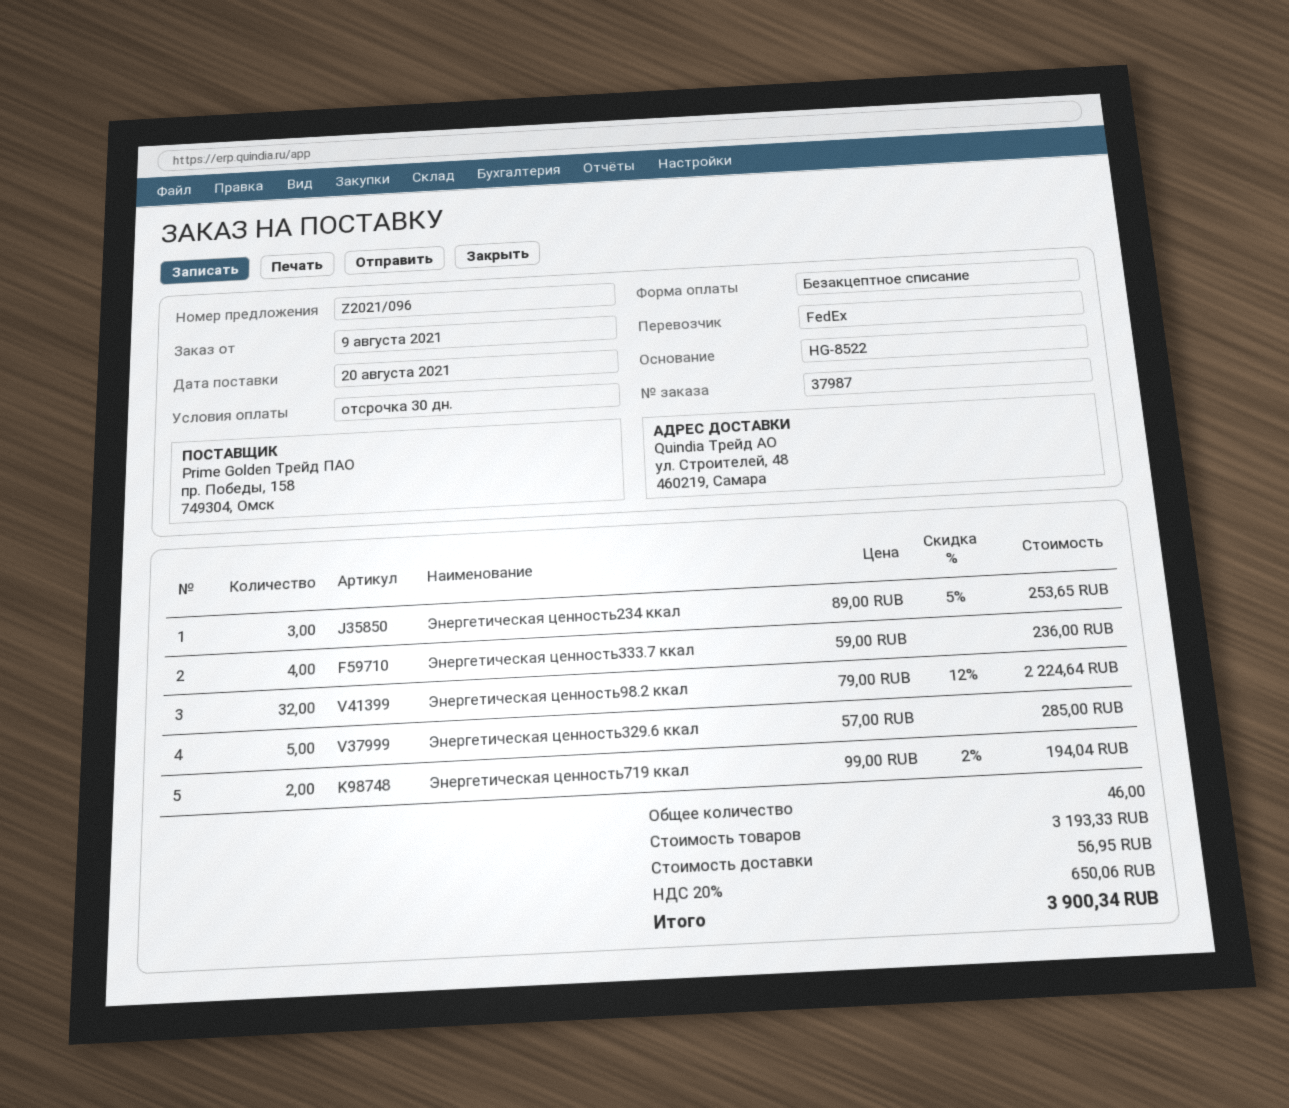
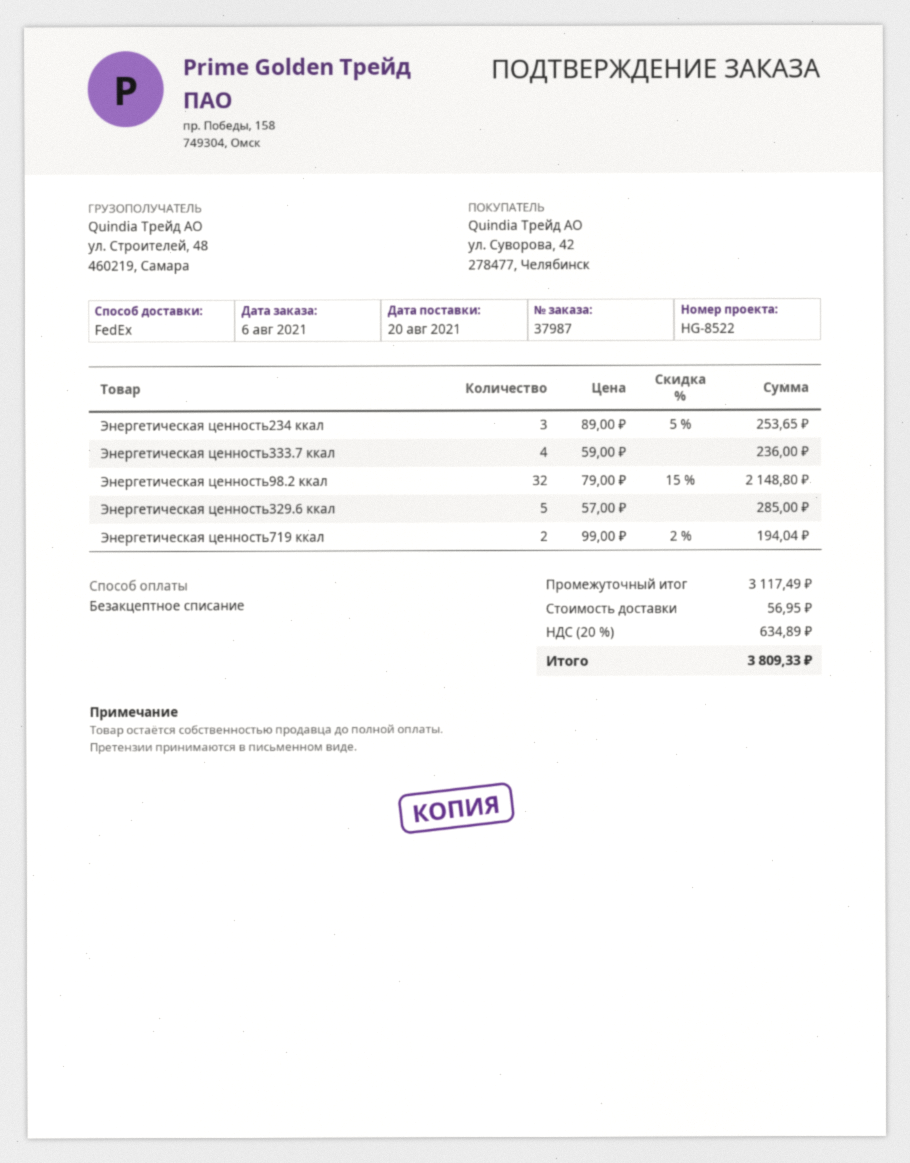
order date: 2021-08-09 -> 2021-08-06
Энергетическая ценность98.2 ккал: 32 x 79.00 - 12% = 2224.64 -> 32 x 79.00 - 15% = 2148.80
subtotal: 3193.33 -> 3117.49
tax: 20% = 650.06 -> 20% = 634.89
total: 3900.34 -> 3809.33

